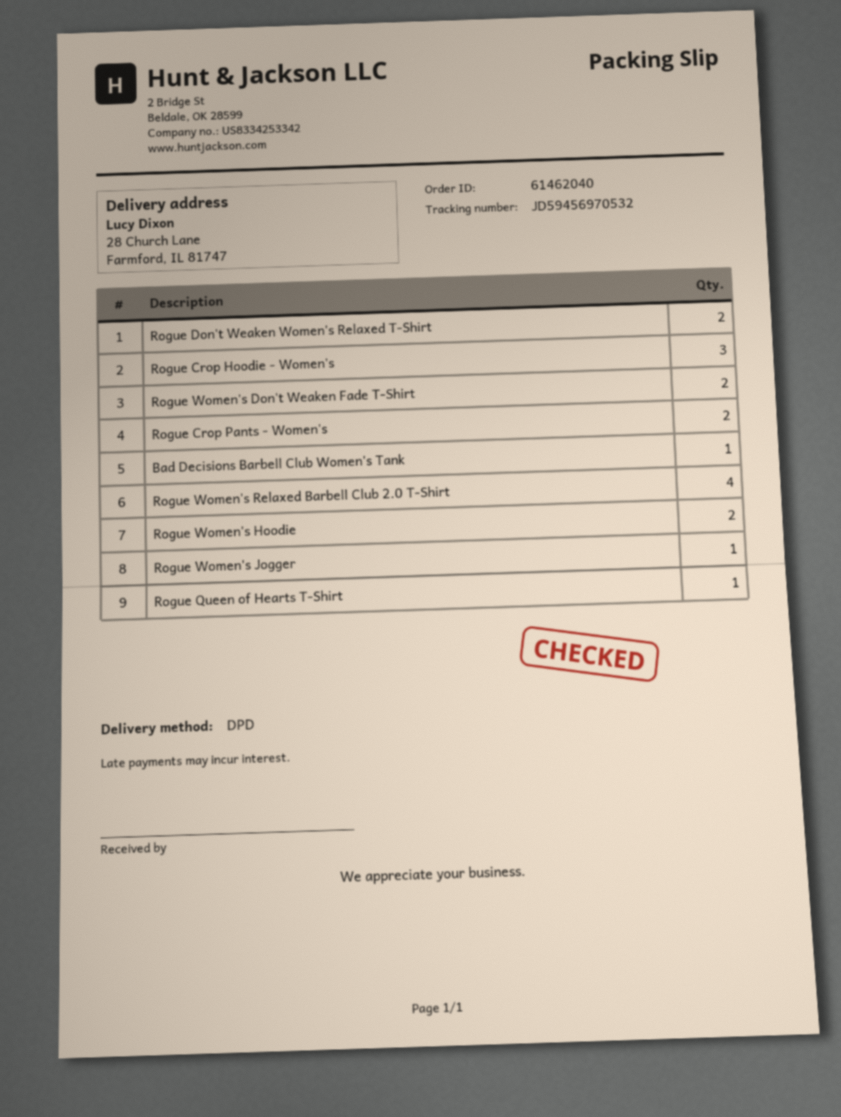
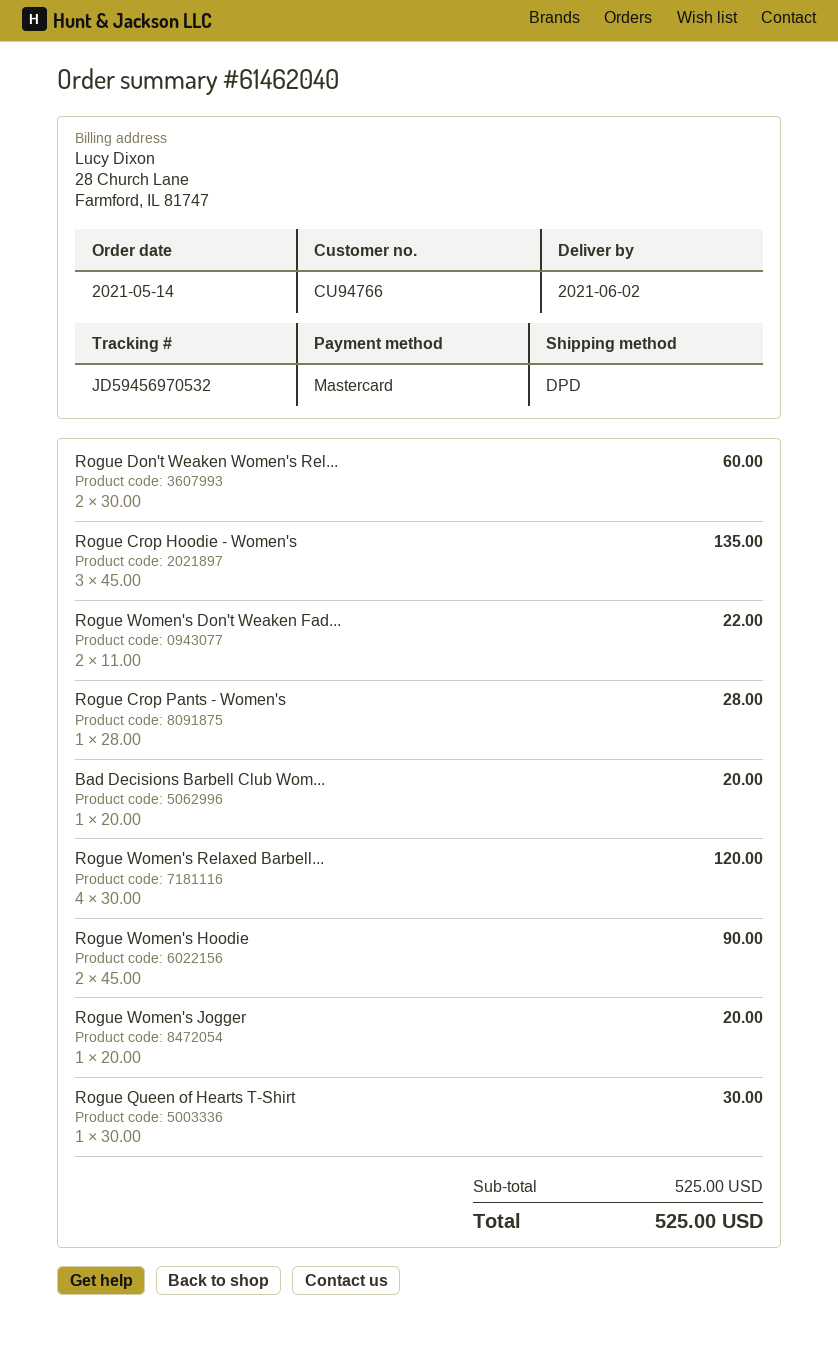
Rogue Crop Pants - Women's: 2 -> 1

